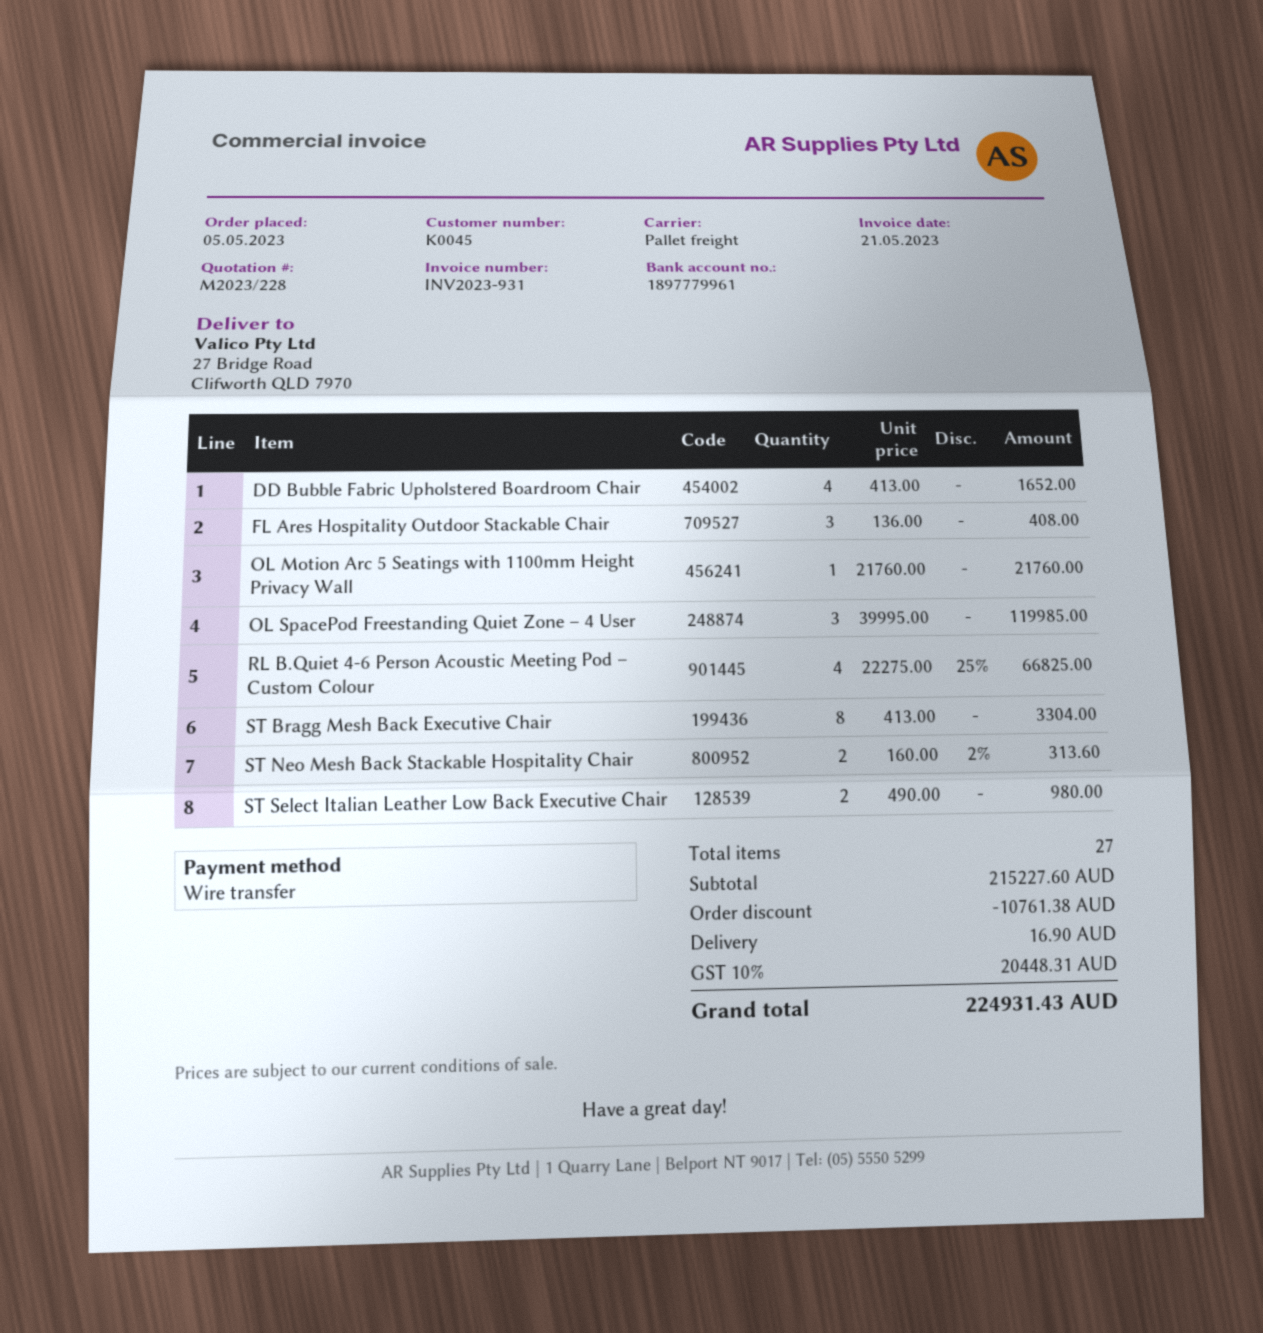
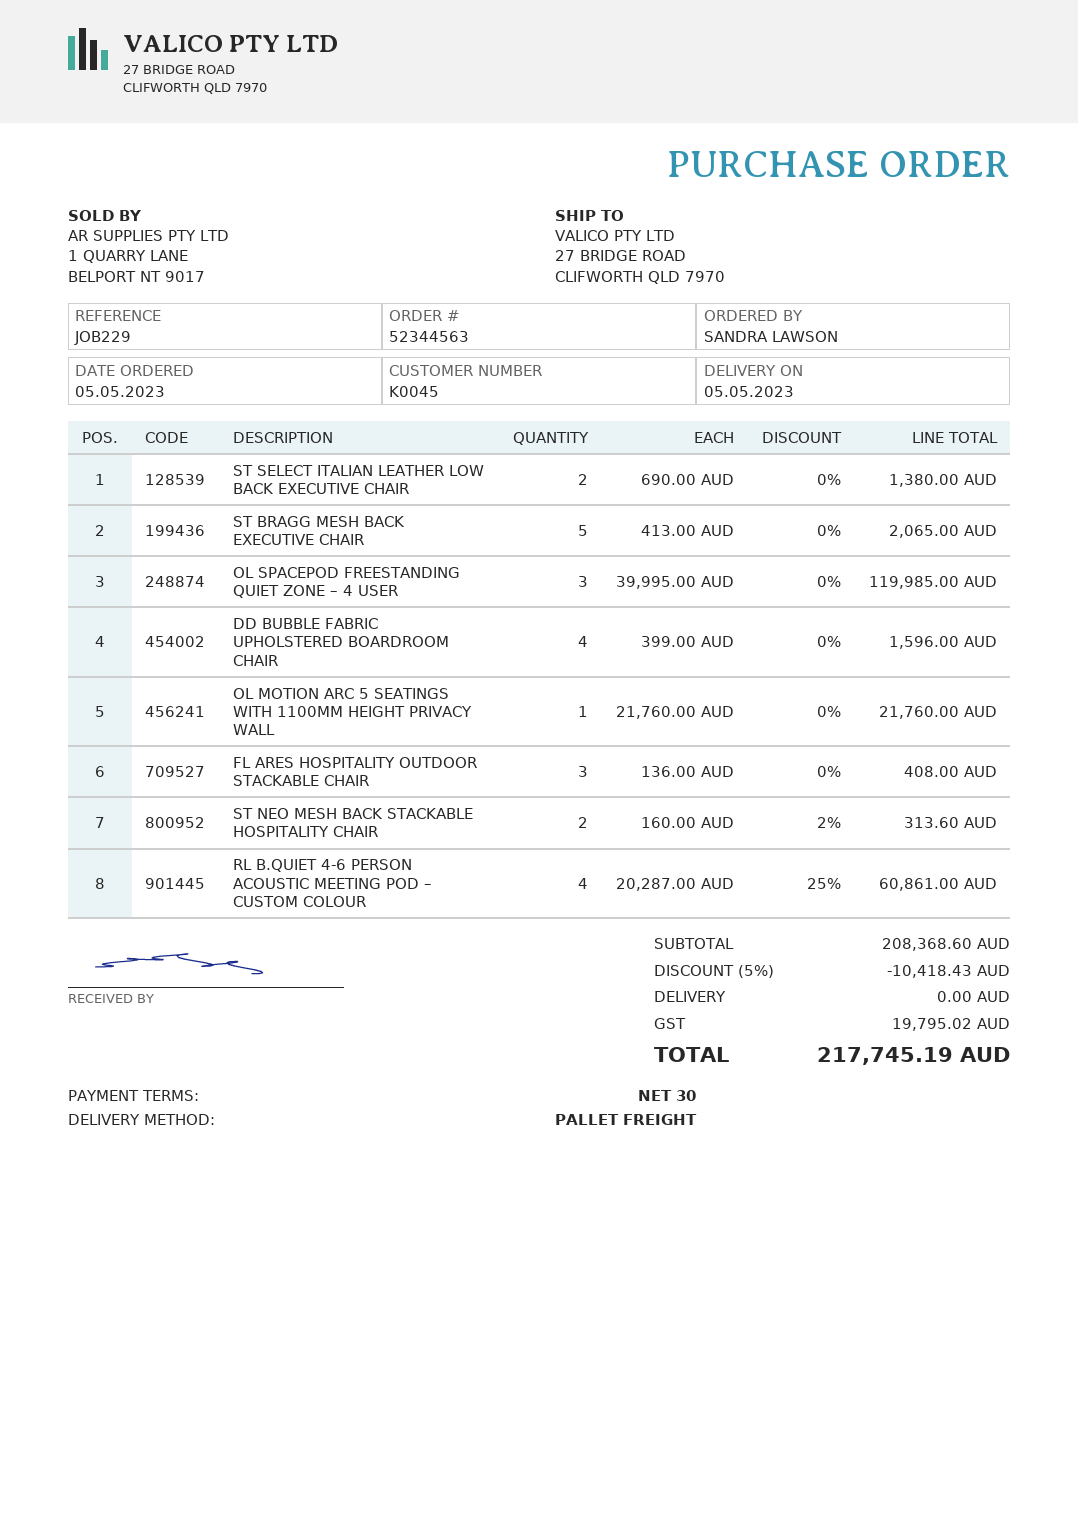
DD Bubble Fabric Upholstered Boardroom Chair: 4 x 413.00 = 1652.00 -> 4 x 399.00 = 1596.00
RL B.Quiet 4-6 Person Acoustic Meeting Pod – Custom Colour: 4 x 22275.00 - 25% = 66825.00 -> 4 x 20287.00 - 25% = 60861.00
ST Bragg Mesh Back Executive Chair: 8 x 413.00 = 3304.00 -> 5 x 413.00 = 2065.00
ST Select Italian Leather Low Back Executive Chair: 2 x 490.00 = 980.00 -> 2 x 690.00 = 1380.00
subtotal: 215227.60 -> 208368.60
discount: 10761.38 -> 10418.43
shipping: 16.90 -> 0.00
tax: 20448.31 -> 19795.02
total: 224931.43 -> 217745.19

